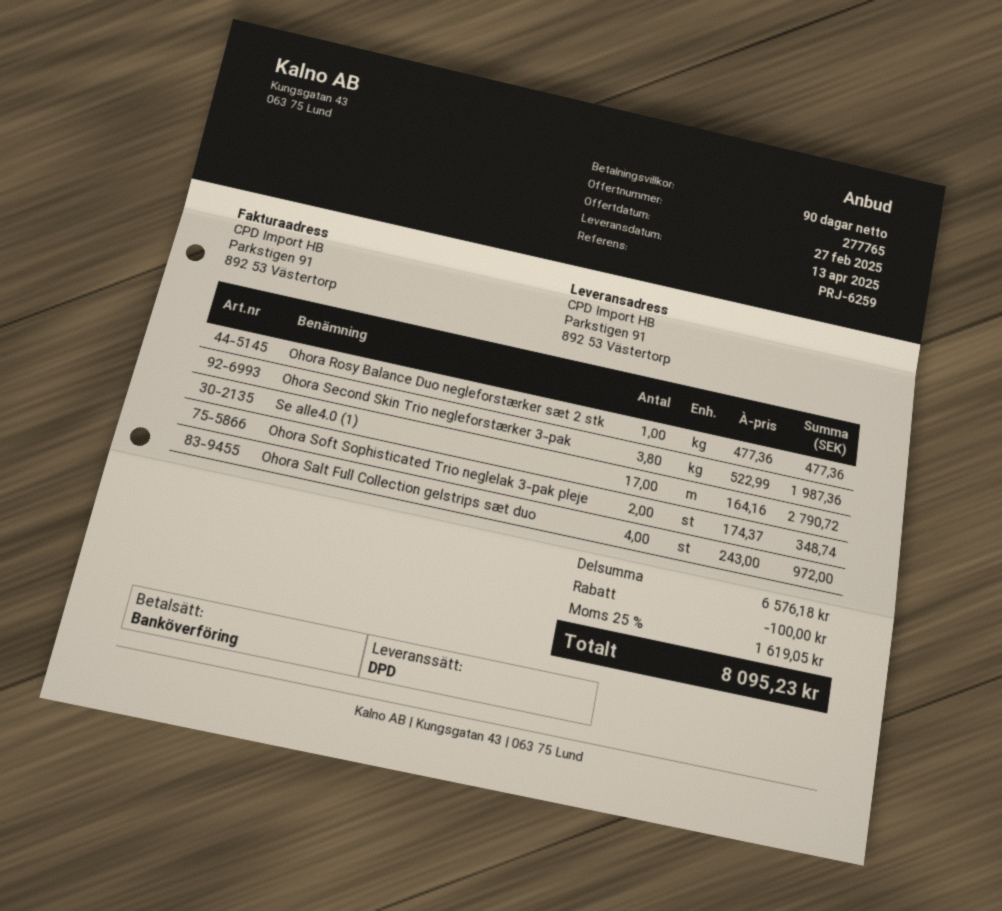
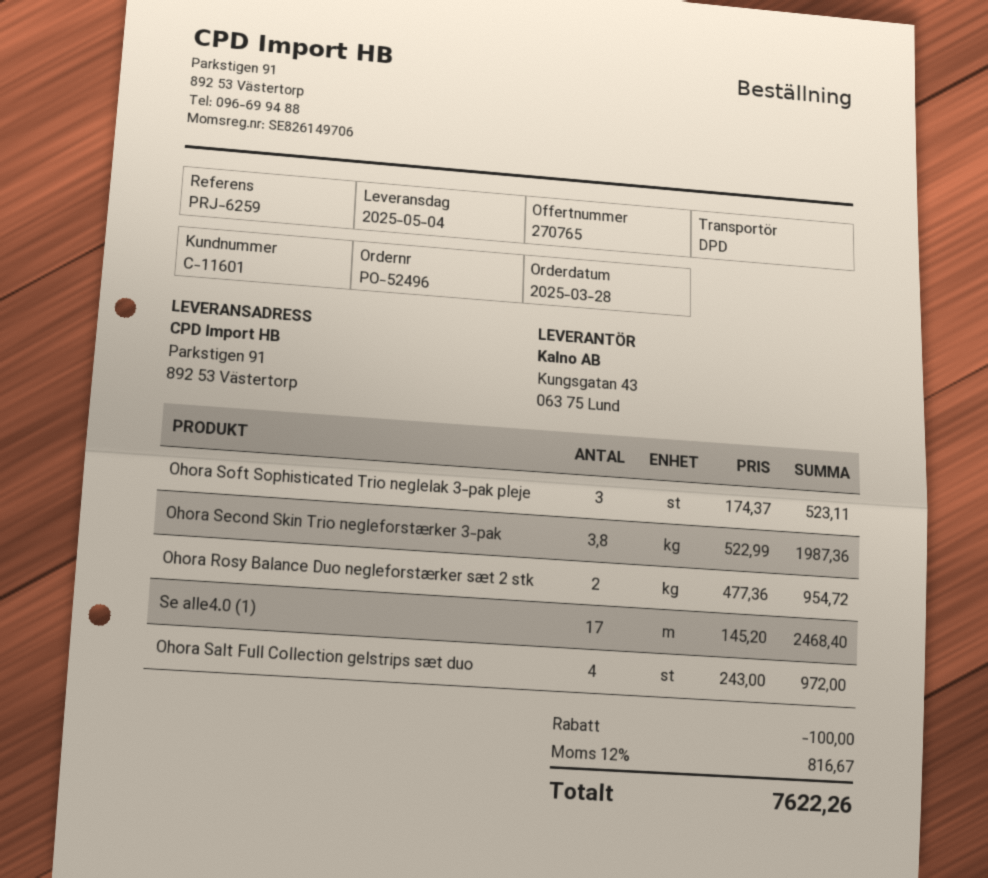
quote number: 277765 -> 270765
delivery date: 2025-04-13 -> 2025-05-04
Ohora Rosy Balance Duo negleforstærker sæt 2 stk: 1 x 477.36 = 477.36 -> 2 x 477.36 = 954.72
Se alle4.0 (1): 17 x 164.16 = 2790.72 -> 17 x 145.20 = 2468.40
Ohora Soft Sophisticated Trio neglelak 3-pak pleje: 2 x 174.37 = 348.74 -> 3 x 174.37 = 523.11
tax: 25% = 1619.05 -> 12% = 816.67
total: 8095.23 -> 7622.26

